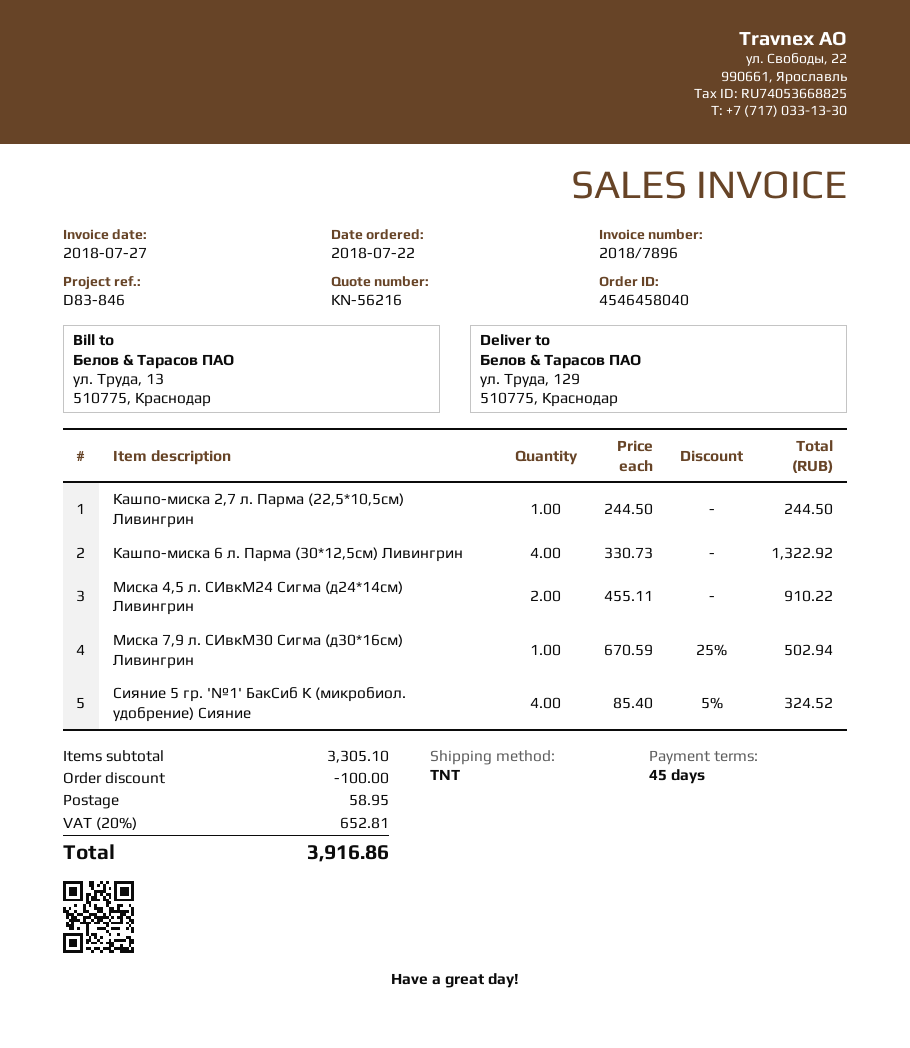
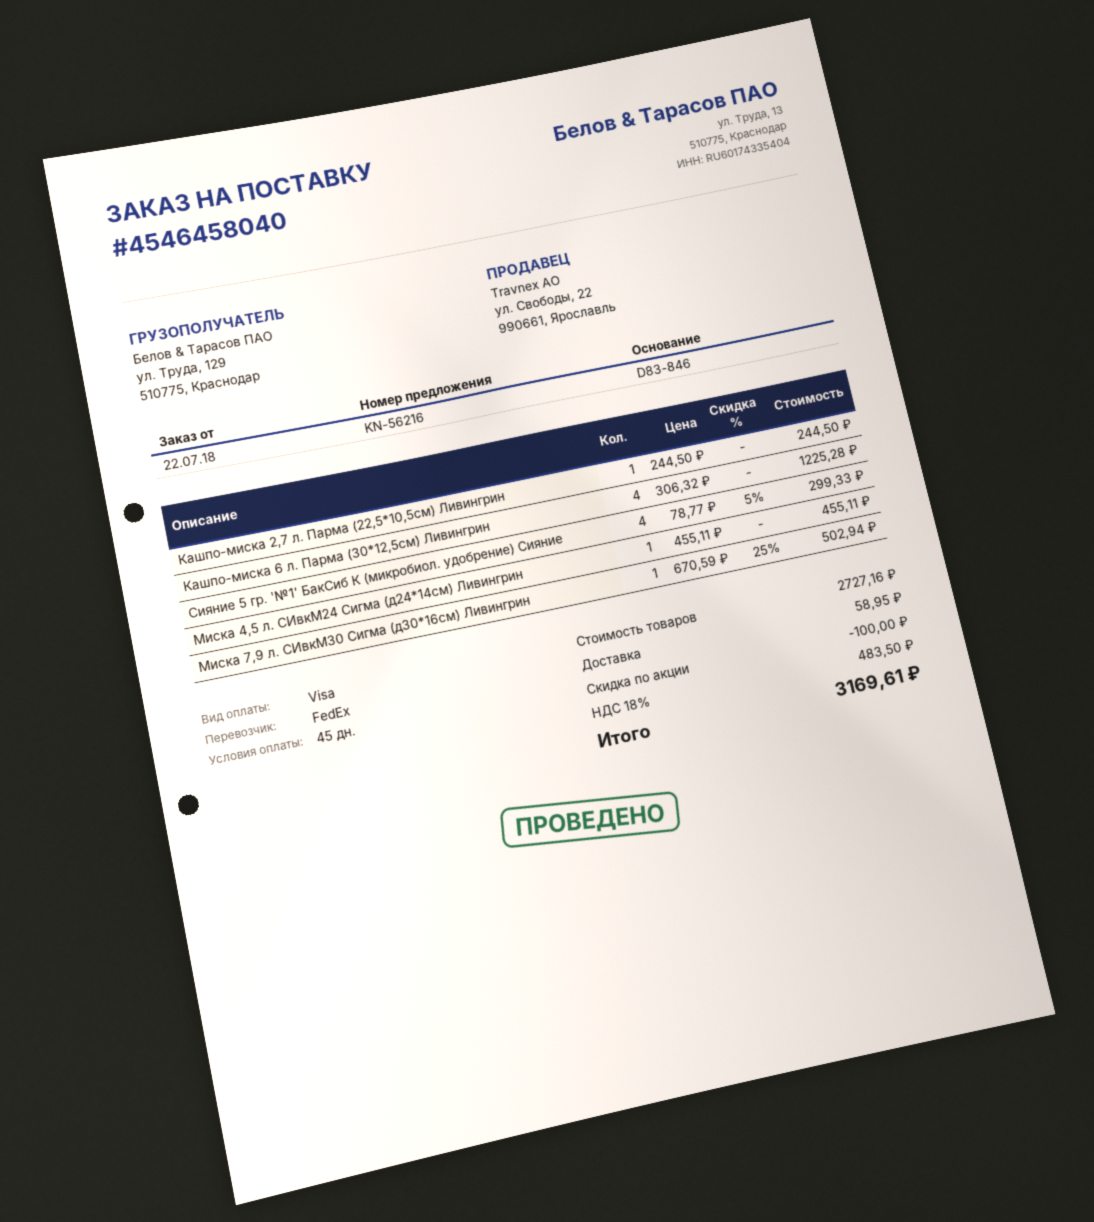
shipping method: TNT -> FedEx
Кашпо-миска 6 л. Парма (30*12,5см) Ливингрин: 4 x 330.73 = 1322.92 -> 4 x 306.32 = 1225.28
Миска 4,5 л. СИвкМ24 Сигма (д24*14см) Ливингрин: 2 x 455.11 = 910.22 -> 1 x 455.11 = 455.11
Сияние 5 гр. '№1' БакСиб К (микробиол. удобрение) Сияние: 4 x 85.40 - 5% = 324.52 -> 4 x 78.77 - 5% = 299.33
subtotal: 3305.10 -> 2727.16
tax: 20% = 652.81 -> 18% = 483.50
total: 3916.86 -> 3169.61

